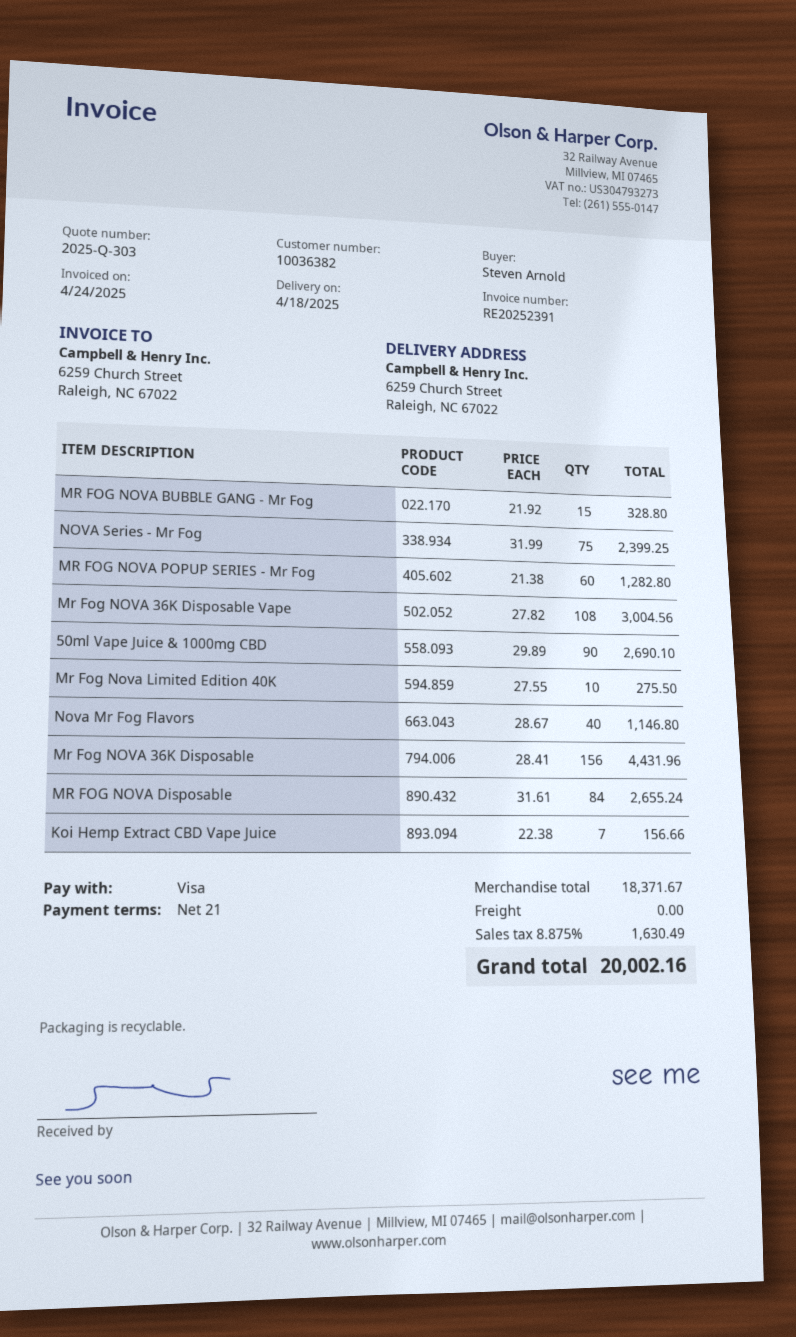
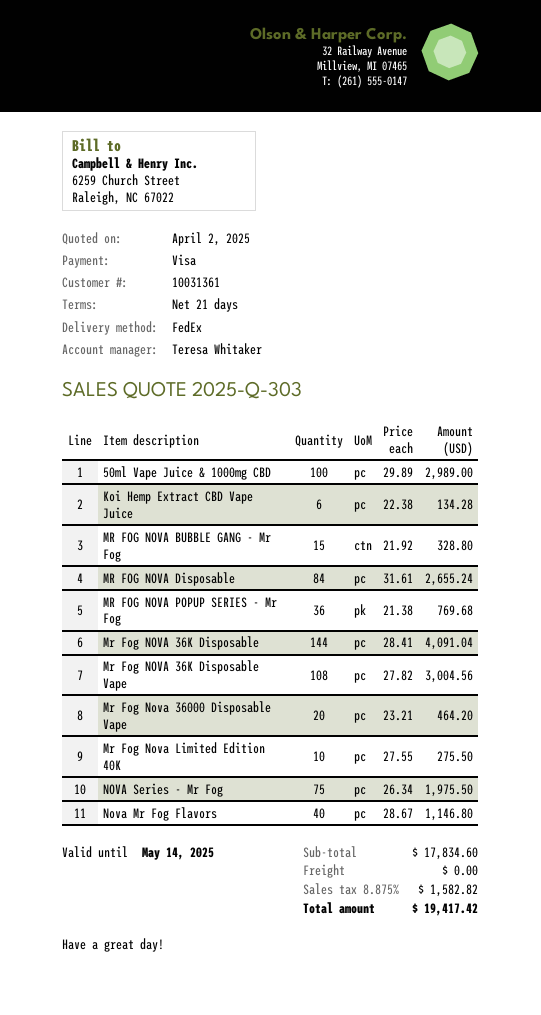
customer number: 10036382 -> 10031361
NOVA Series - Mr Fog: 75 x 31.99 = 2399.25 -> 75 x 26.34 = 1975.50
MR FOG NOVA POPUP SERIES - Mr Fog: 60 x 21.38 = 1282.80 -> 36 x 21.38 = 769.68
50ml Vape Juice & 1000mg CBD: 90 x 29.89 = 2690.10 -> 100 x 29.89 = 2989.00
Mr Fog NOVA 36K Disposable: 156 x 28.41 = 4431.96 -> 144 x 28.41 = 4091.04
Koi Hemp Extract CBD Vape Juice: 7 x 22.38 = 156.66 -> 6 x 22.38 = 134.28
Mr Fog Nova 36000 Disposable Vape: none -> 20 x 23.21 = 464.20
subtotal: 18371.67 -> 17834.60
tax: 8.875% = 1630.49 -> 8.875% = 1582.82
total: 20002.16 -> 19417.42

